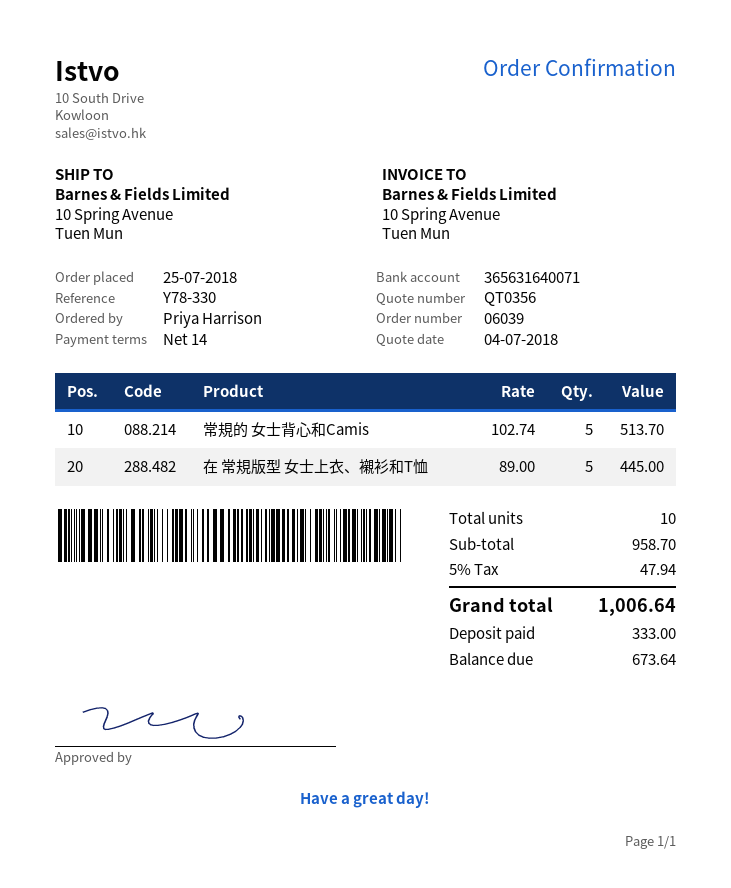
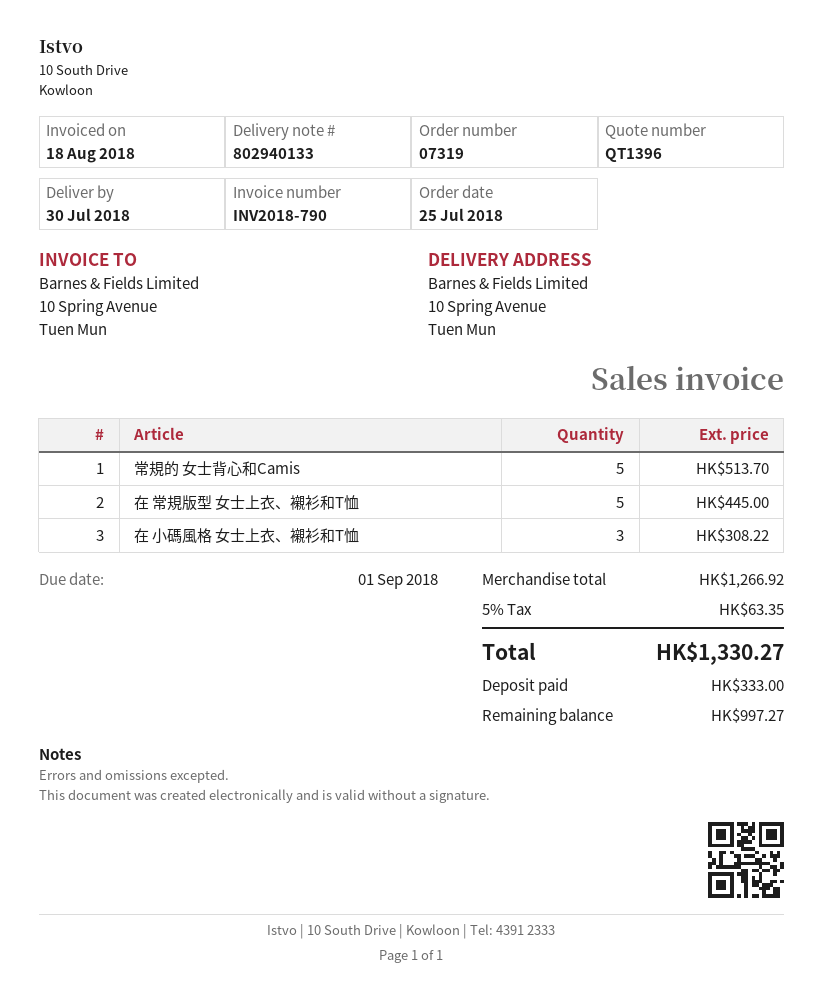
quote number: QT0356 -> QT1396
order number: 06039 -> 07319
在 小碼風格 女士上衣、襯衫和T恤: none -> 3 for 308.22
subtotal: 958.70 -> 1266.92
tax: 5% = 47.94 -> 5% = 63.35
total: 1006.64 -> 1330.27
balance: 673.64 -> 997.27

